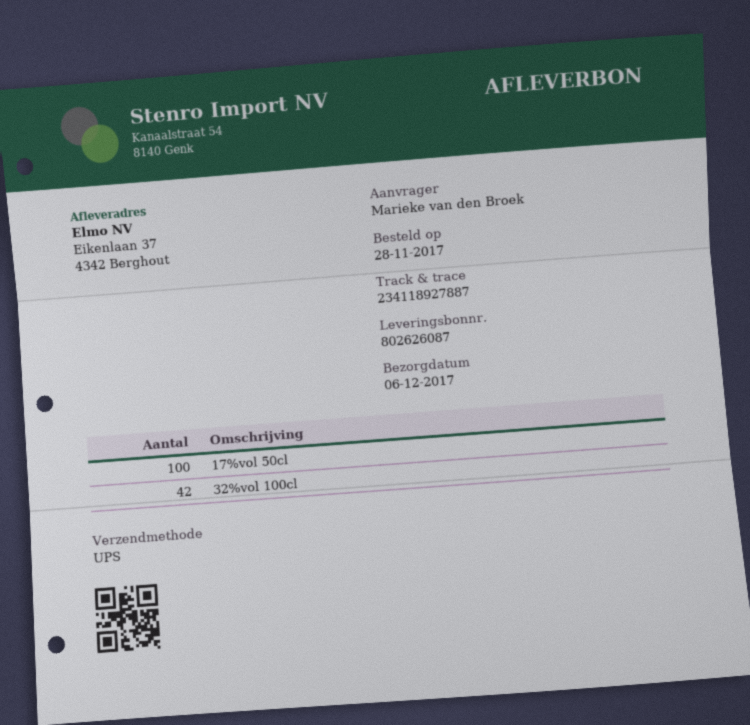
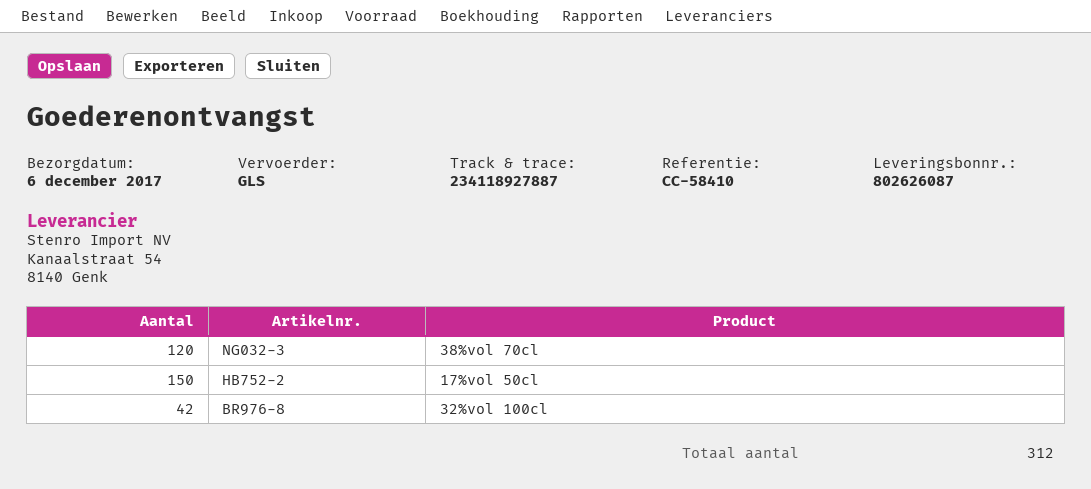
shipping method: UPS -> GLS
17%vol 50cl: 100 -> 150
38%vol 70cl: none -> 120

